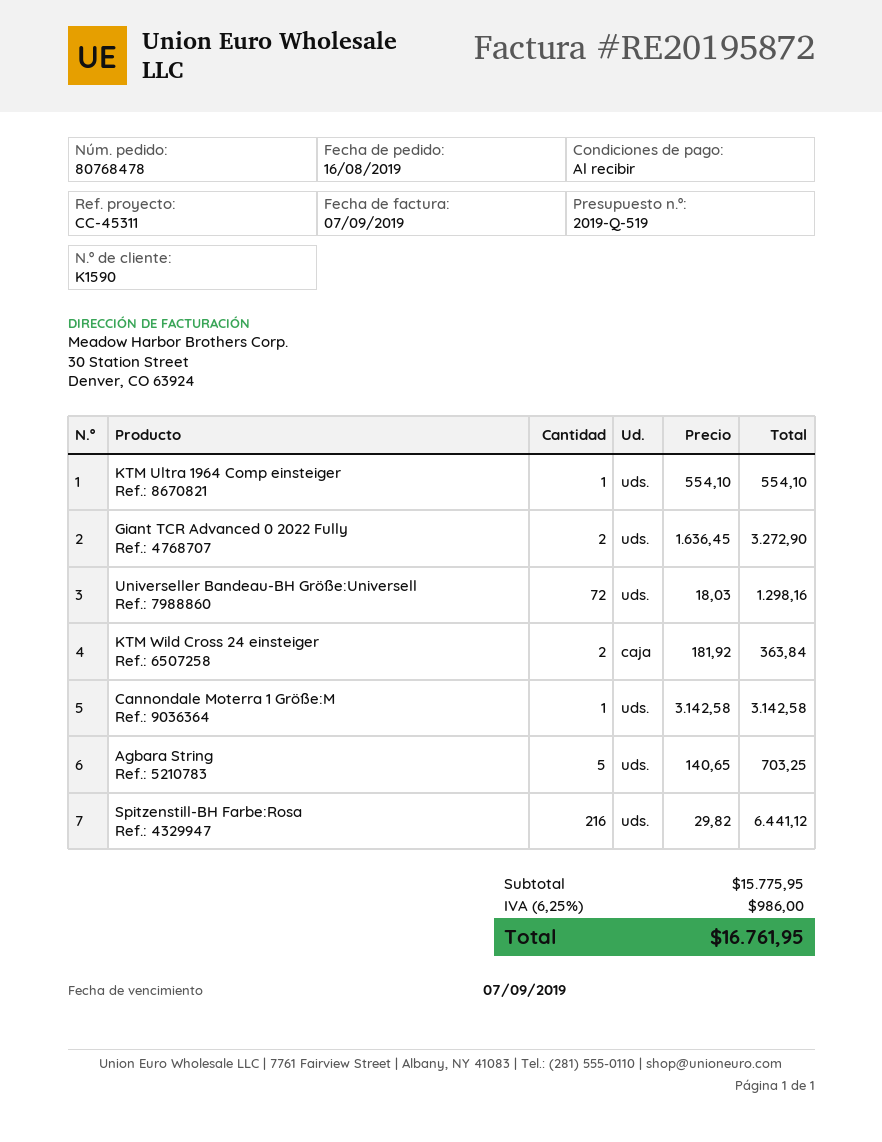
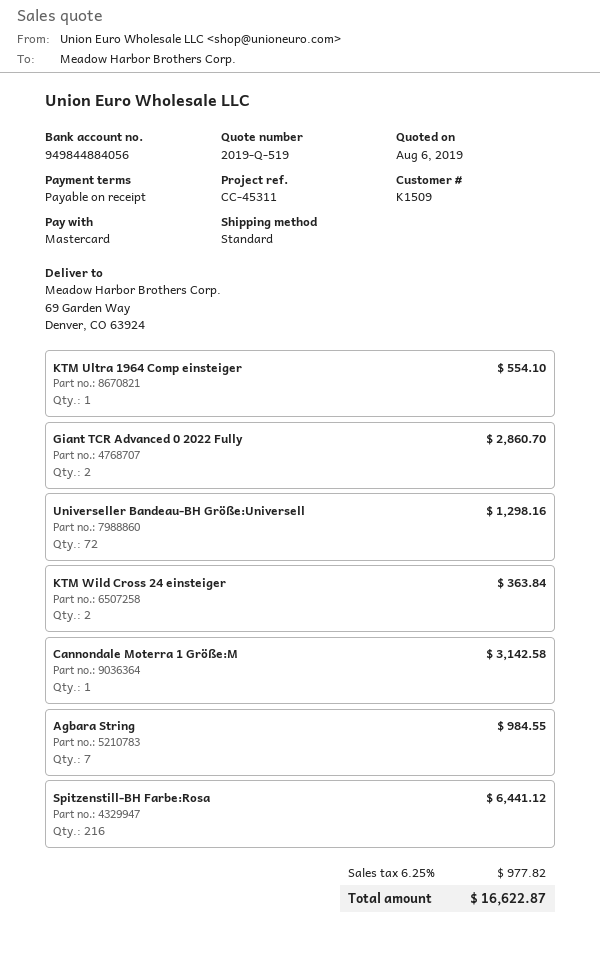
customer number: K1590 -> K1509
Giant TCR Advanced 0 2022 Fully: 2 for 3272.90 -> 2 for 2860.70
Agbara String: 5 for 703.25 -> 7 for 984.55
tax: 6.25% = 986.00 -> 6.25% = 977.82
total: 16761.95 -> 16622.87

